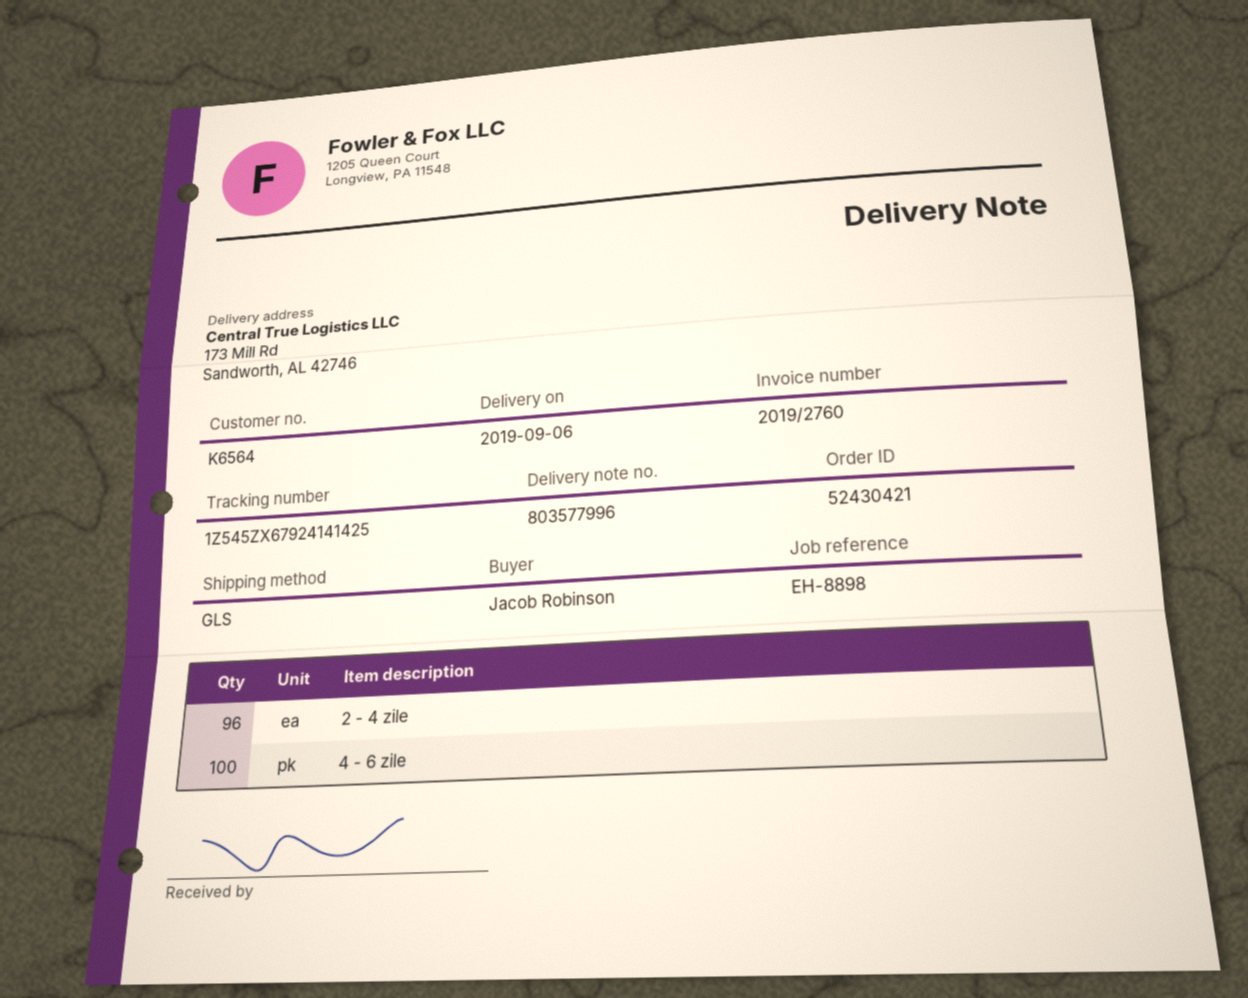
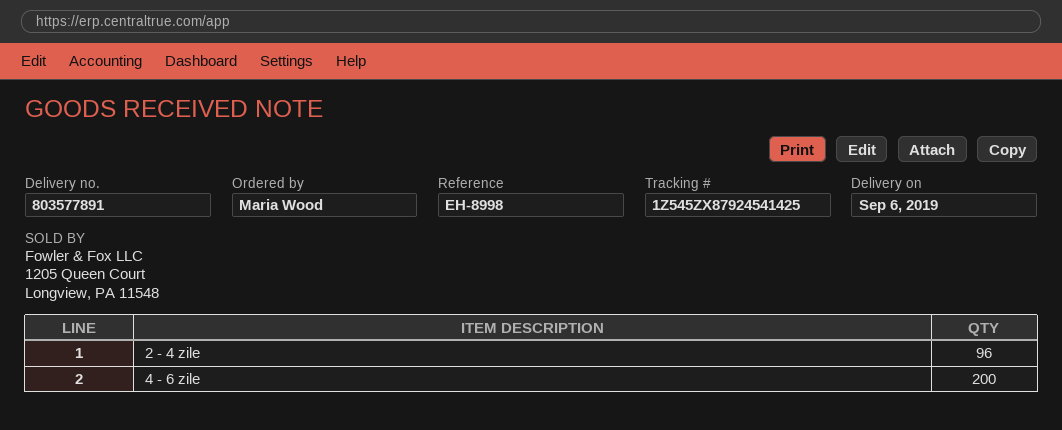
delivery note number: 803577996 -> 803577891
reference: EH-8898 -> EH-8998
ordered by: Jacob Robinson -> Maria Wood
tracking number: 1Z545ZX67924141425 -> 1Z545ZX87924541425
4 - 6 zile: 100 -> 200

